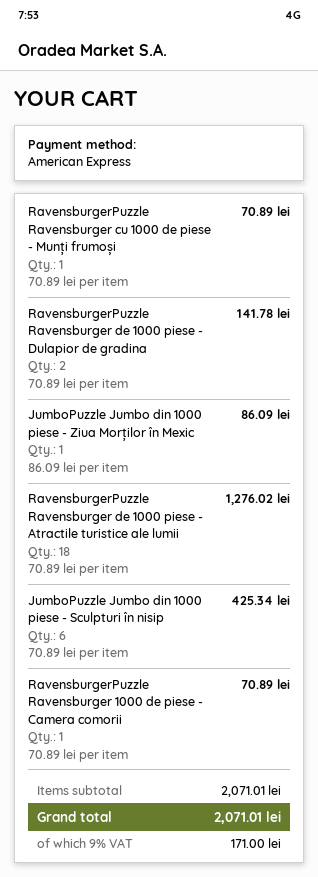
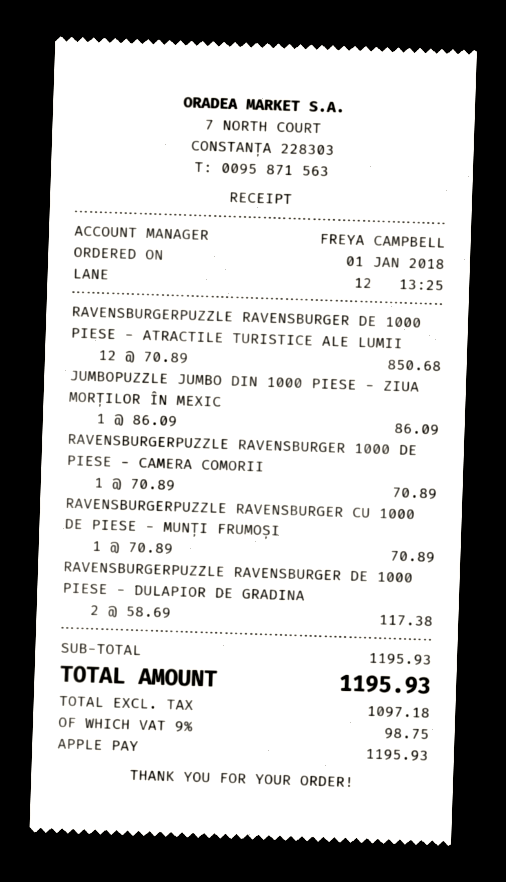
payment method: American Express -> Apple Pay
RavensburgerPuzzle Ravensburger de 1000 piese - Dulapior de gradina: 2 x 70.89 = 141.78 -> 2 x 58.69 = 117.38
RavensburgerPuzzle Ravensburger de 1000 piese - Atractile turistice ale lumii: 18 x 70.89 = 1276.02 -> 12 x 70.89 = 850.68
JumboPuzzle Jumbo din 1000 piese - Sculpturi în nisip: 6 x 70.89 = 425.34 -> none
subtotal: 2071.01 -> 1195.93
tax: 9% = 171.00 -> 9% = 98.75
total: 2071.01 -> 1195.93

